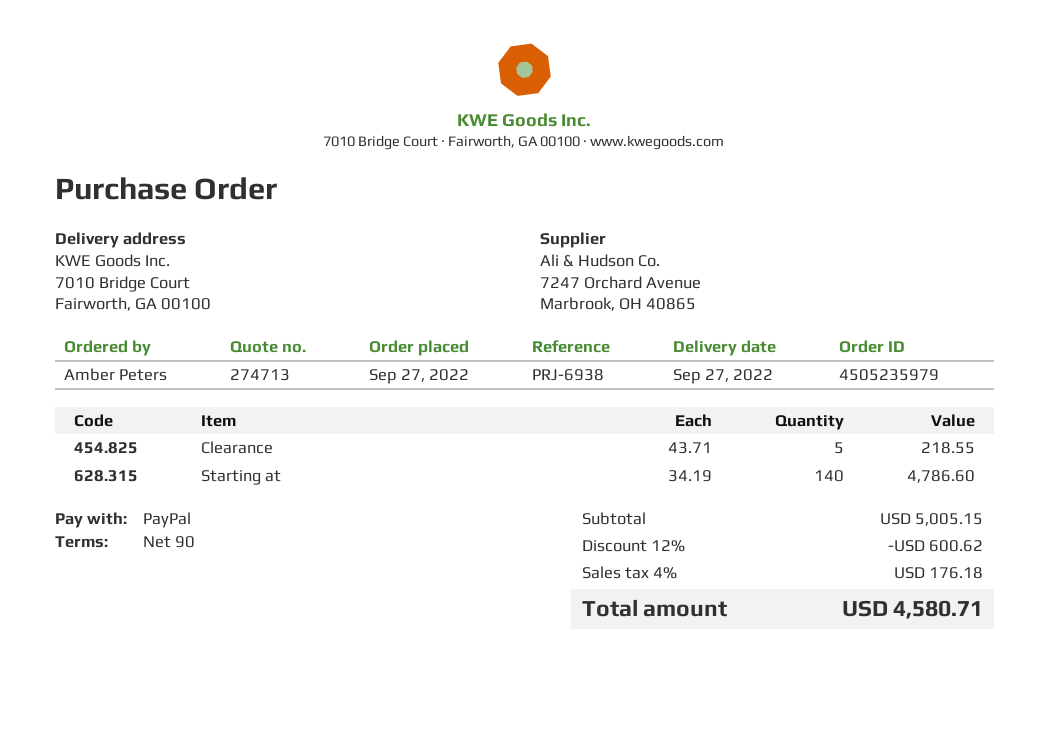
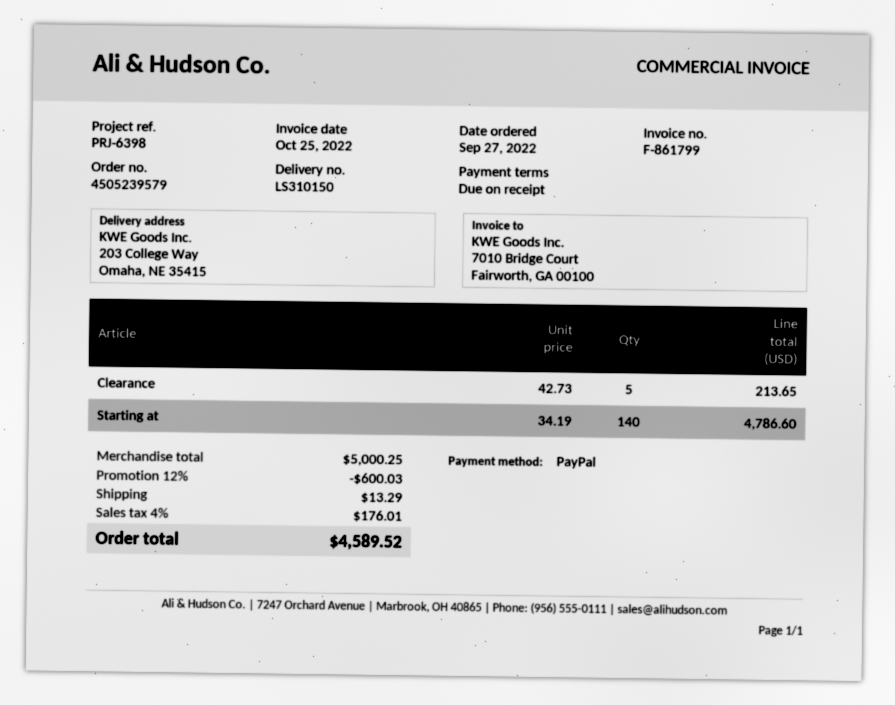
order number: 4505235979 -> 4505239579
payment terms: 90 days -> on receipt
reference: PRJ-6938 -> PRJ-6398
ship to: 7010 Bridge Court, Fairworth, GA 00100 -> 203 College Way, Omaha, NE 35415
Clearance: 5 x 43.71 = 218.55 -> 5 x 42.73 = 213.65
subtotal: 5005.15 -> 5000.25
discount: 12% = 600.62 -> 12% = 600.03
shipping: none -> 13.29
tax: 4% = 176.18 -> 4% = 176.01
total: 4580.71 -> 4589.52

